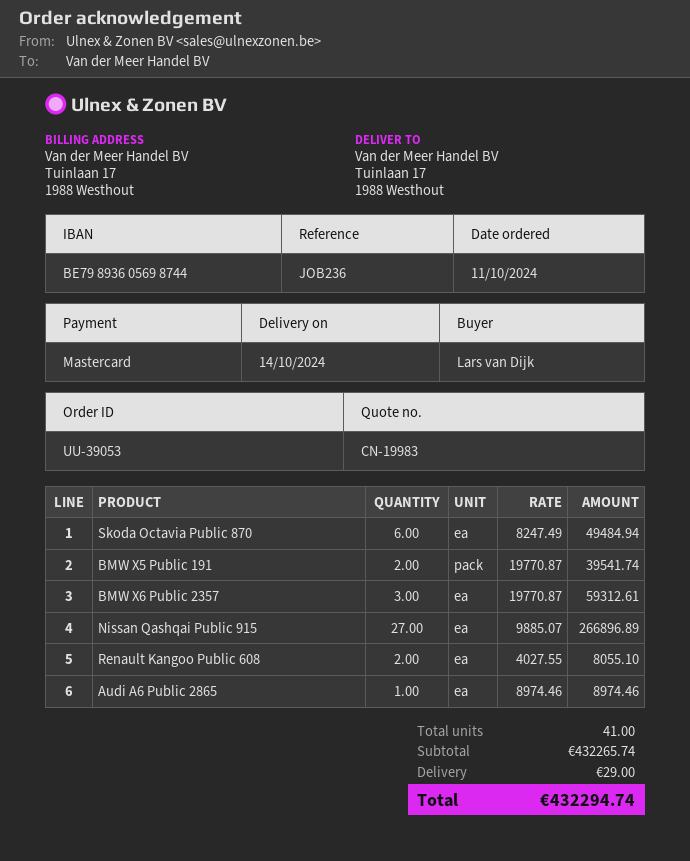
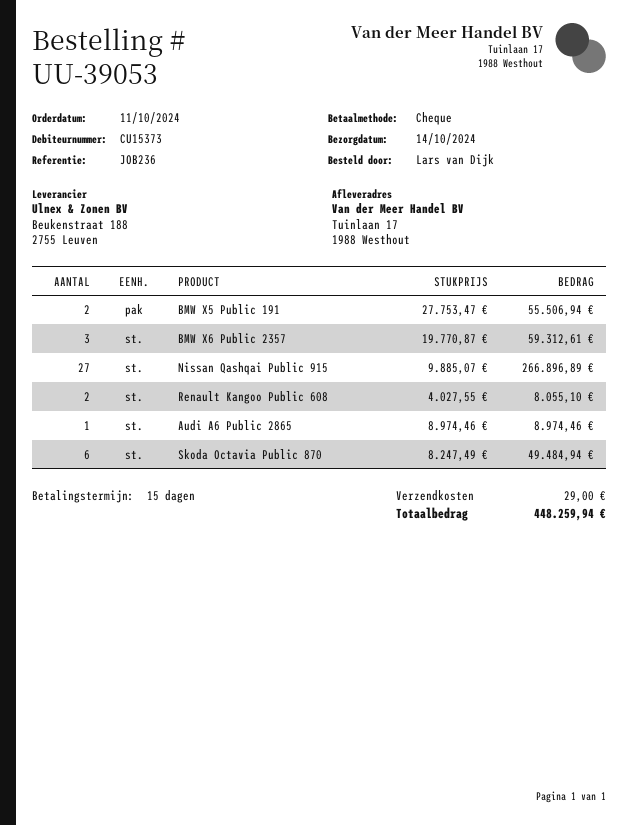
payment method: Mastercard -> cheque
BMW X5 Public 191: 2 x 19770.87 = 39541.74 -> 2 x 27753.47 = 55506.94
total: 432294.74 -> 448259.94

